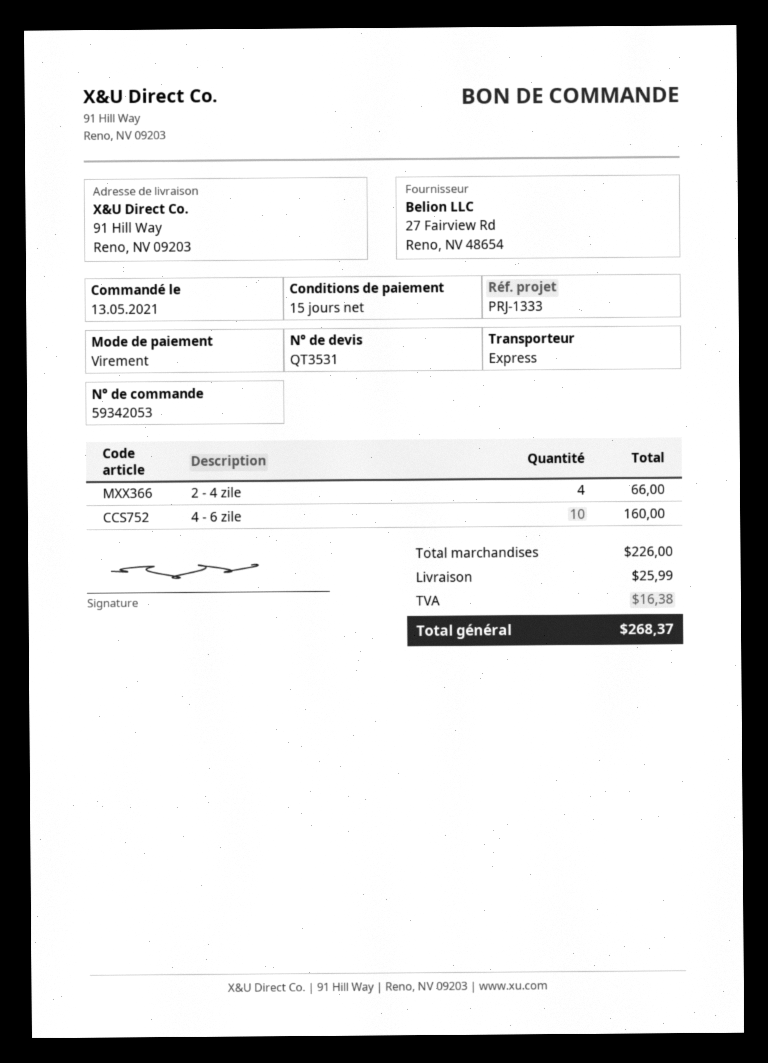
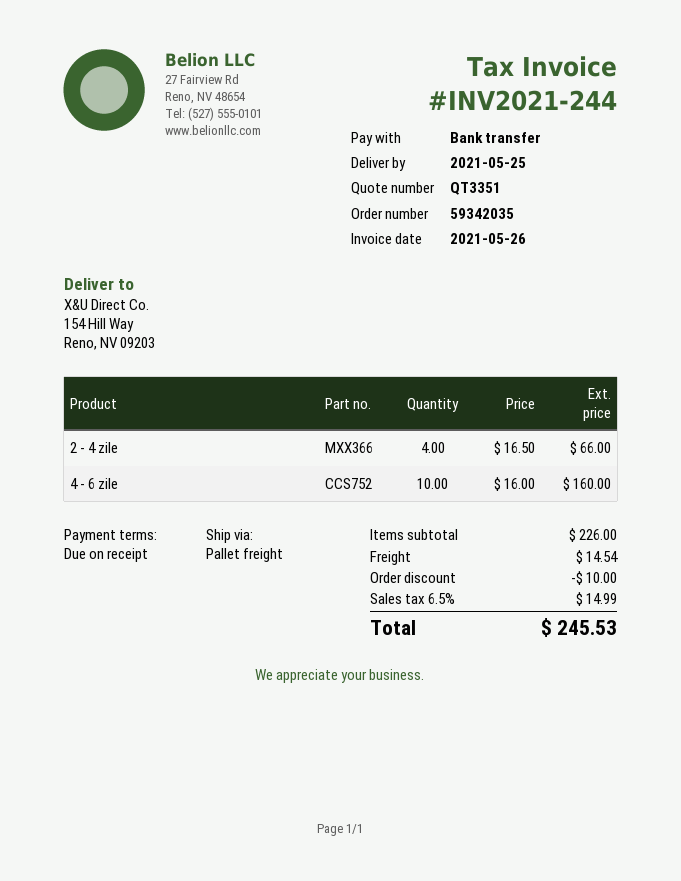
quote number: QT3531 -> QT3351
order number: 59342053 -> 59342035
payment terms: 15 days -> on receipt
shipping method: express -> pallet freight
ship to: 91 Hill Way, Reno, NV 09203 -> 154 Hill Way, Reno, NV 09203
discount: none -> 10.00
shipping: 25.99 -> 14.54
tax: 16.38 -> 14.99
total: 268.37 -> 245.53

